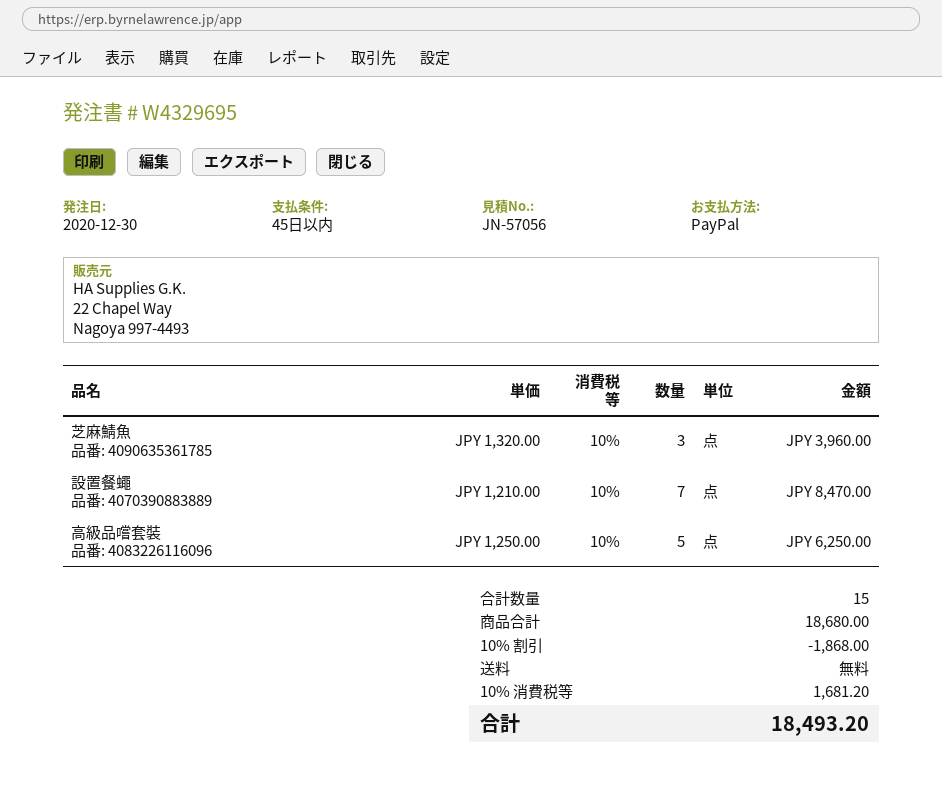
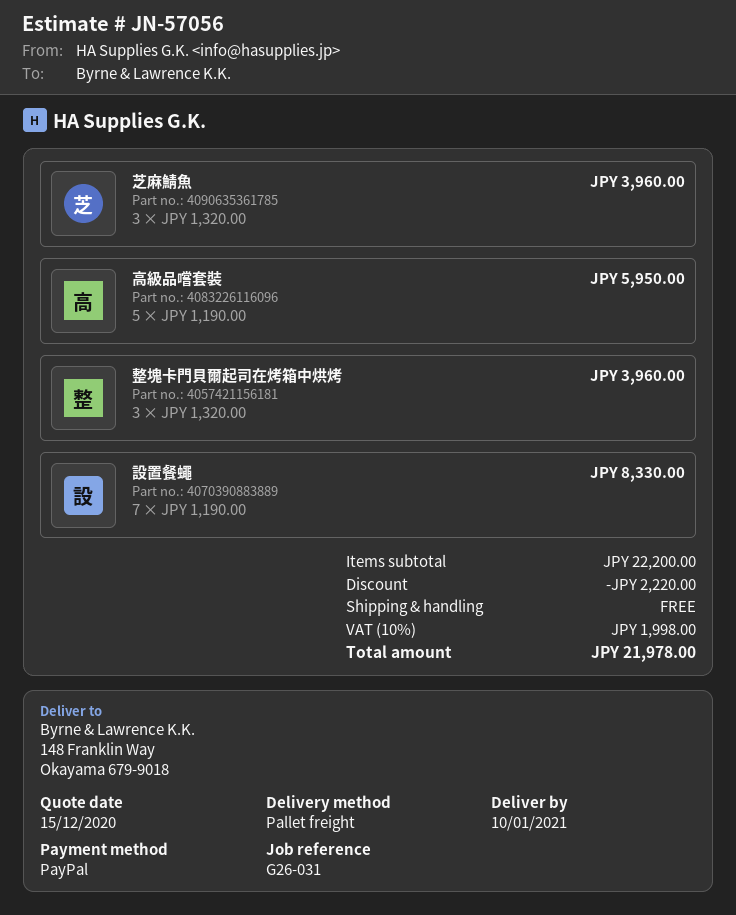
設置餐蠅: 7 x 1210.00 = 8470.00 -> 7 x 1190.00 = 8330.00
高級品嚐套裝: 5 x 1250.00 = 6250.00 -> 5 x 1190.00 = 5950.00
整塊卡門貝爾起司在烤箱中烘烤: none -> 3 x 1320.00 = 3960.00
subtotal: 18680.00 -> 22200.00
discount: 1868.00 -> 2220.00
tax: 10% = 1681.20 -> 10% = 1998.00
total: 18493.20 -> 21978.00

